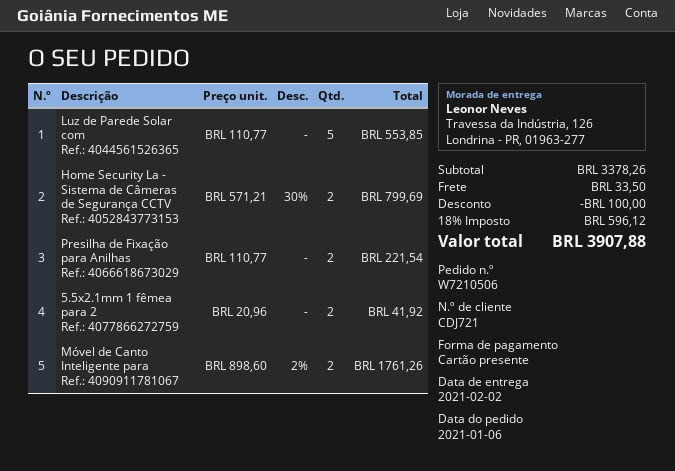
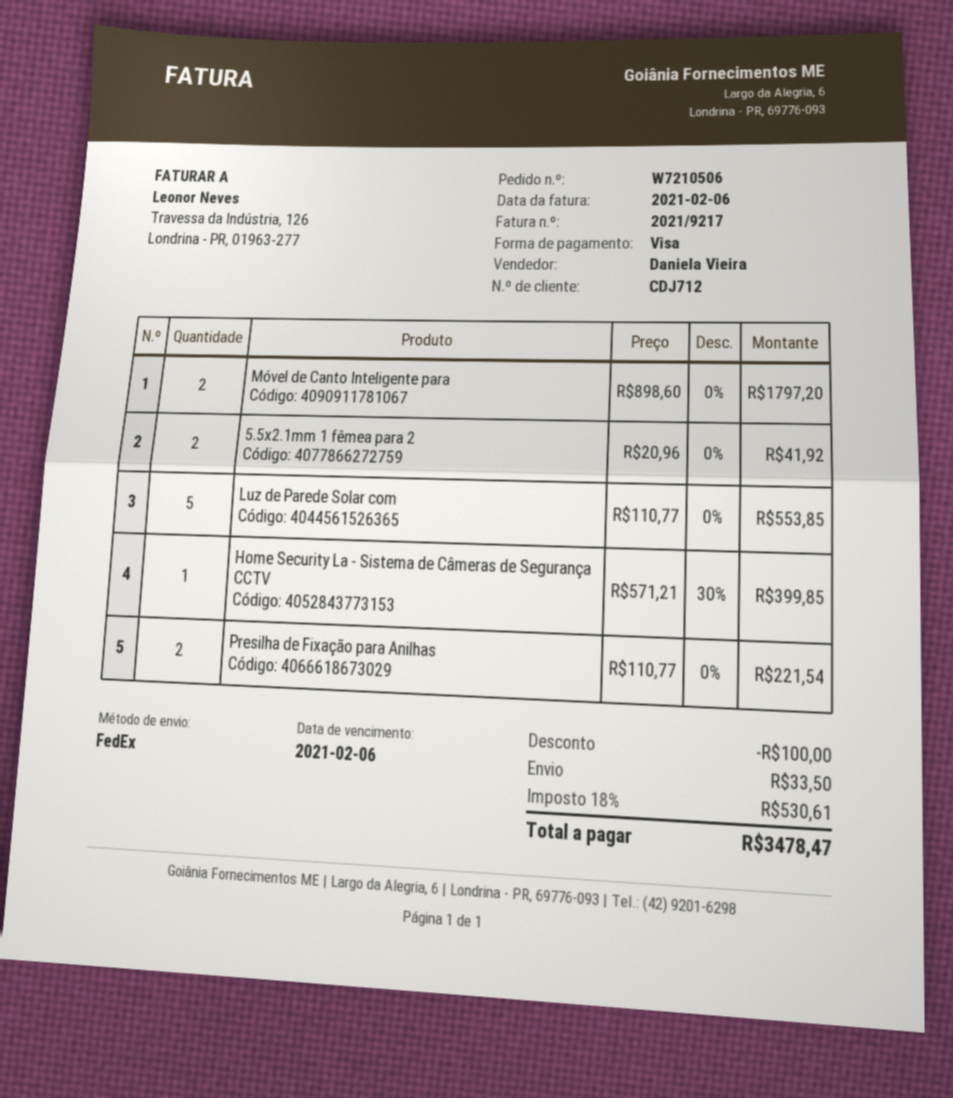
customer number: CDJ721 -> CDJ712
payment method: gift card -> Visa
Home Security La - Sistema de Câmeras de Segurança CCTV: 2 x 571.21 - 30% = 799.69 -> 1 x 571.21 - 30% = 399.85
Móvel de Canto Inteligente para: 2 x 898.60 - 2% = 1761.26 -> 2 x 898.60 = 1797.20
tax: 18% = 596.12 -> 18% = 530.61
total: 3907.88 -> 3478.47

